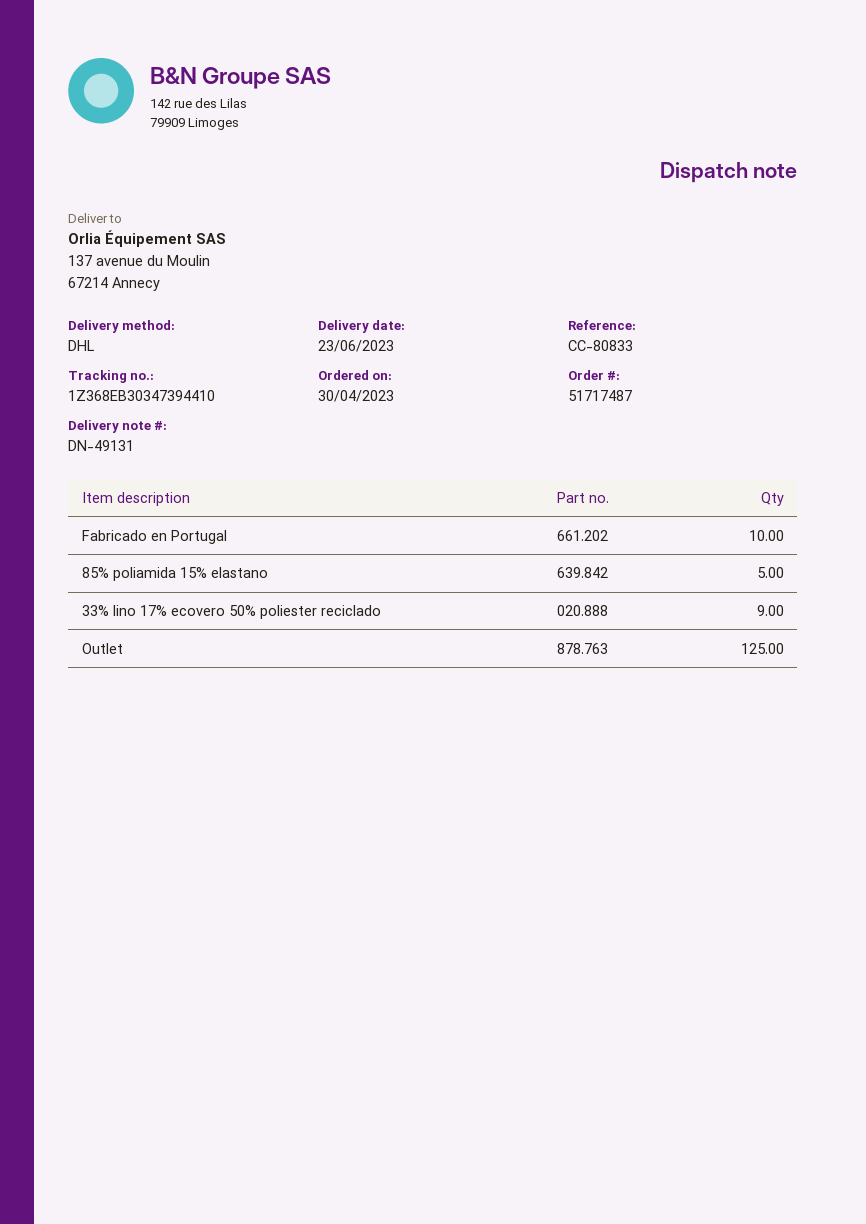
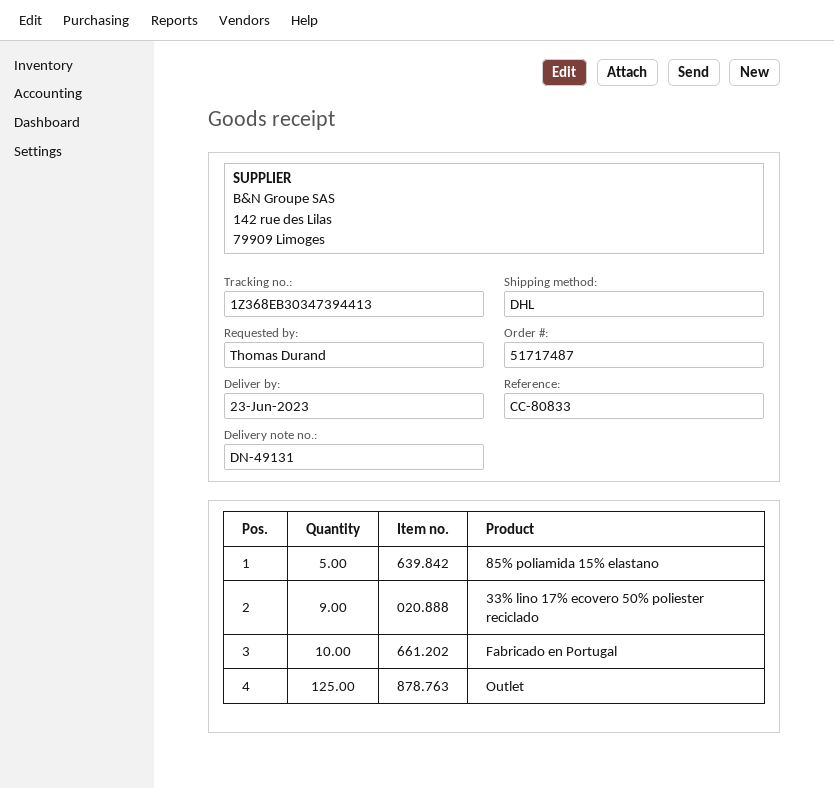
tracking number: 1Z368EB30347394410 -> 1Z368EB30347394413

